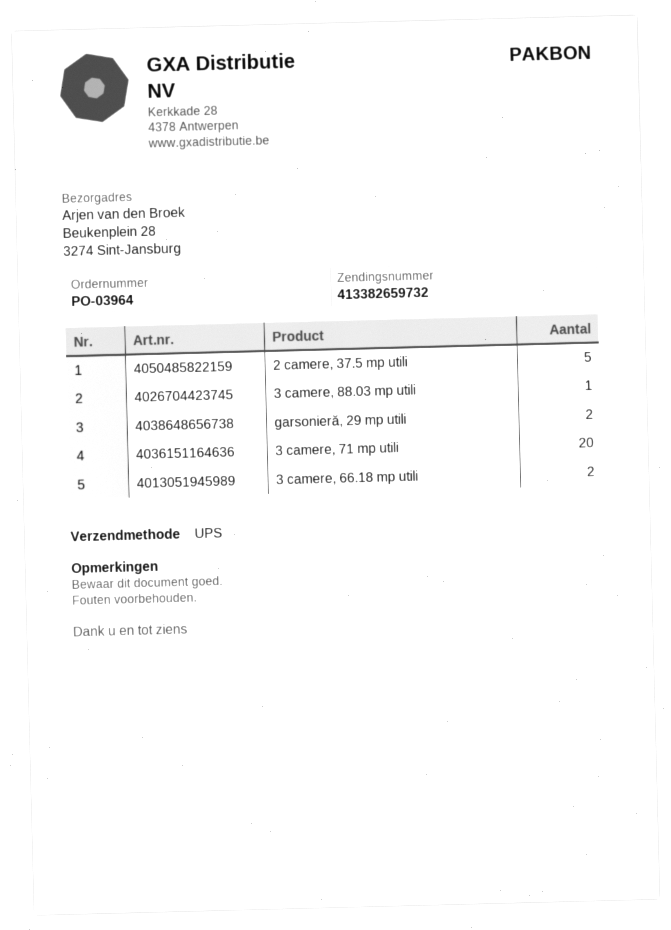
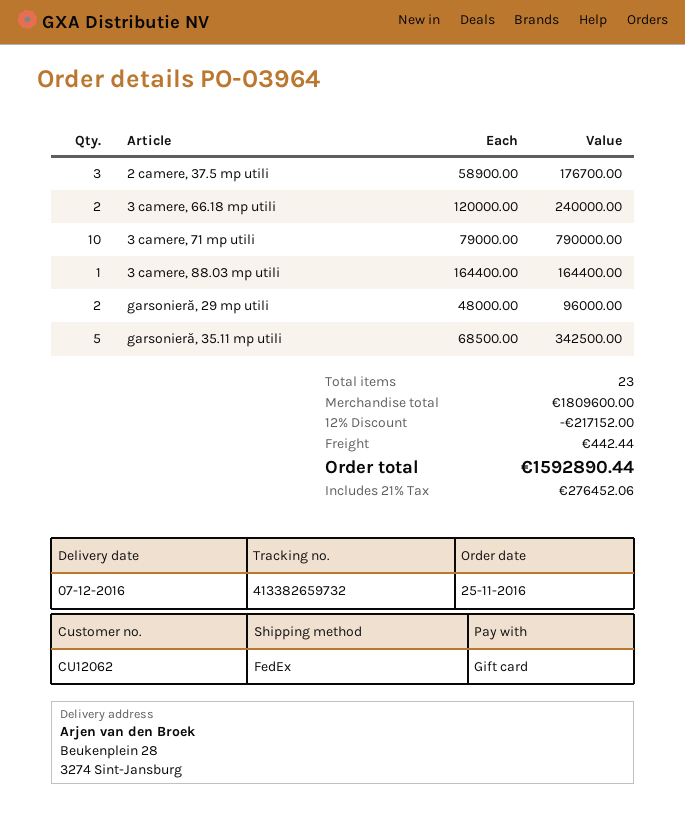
shipping method: UPS -> FedEx
2 camere, 37.5 mp utili: 5 -> 3
3 camere, 71 mp utili: 20 -> 10
garsonieră, 35.11 mp utili: none -> 5

